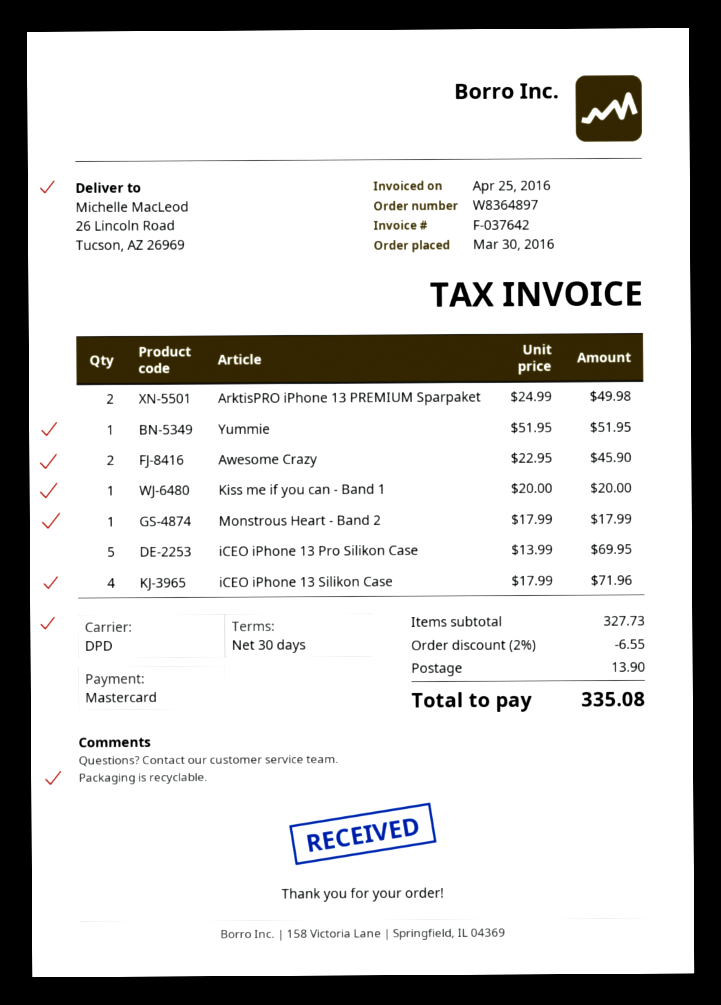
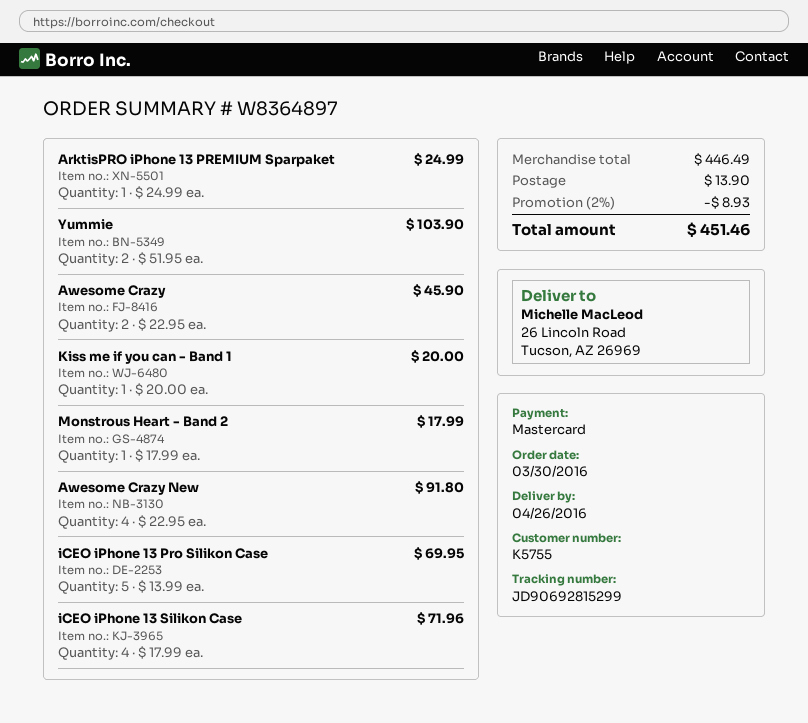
ArktisPRO iPhone 13 PREMIUM Sparpaket: 2 x 24.99 = 49.98 -> 1 x 24.99 = 24.99
Yummie: 1 x 51.95 = 51.95 -> 2 x 51.95 = 103.90
Awesome Crazy New: none -> 4 x 22.95 = 91.80
subtotal: 327.73 -> 446.49
discount: 2% = 6.55 -> 2% = 8.93
total: 335.08 -> 451.46

